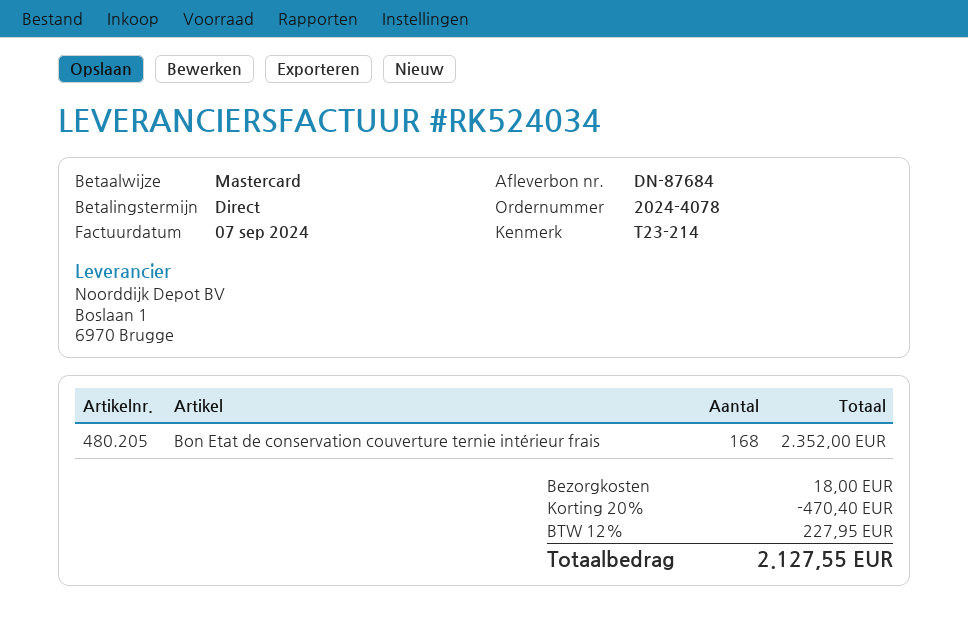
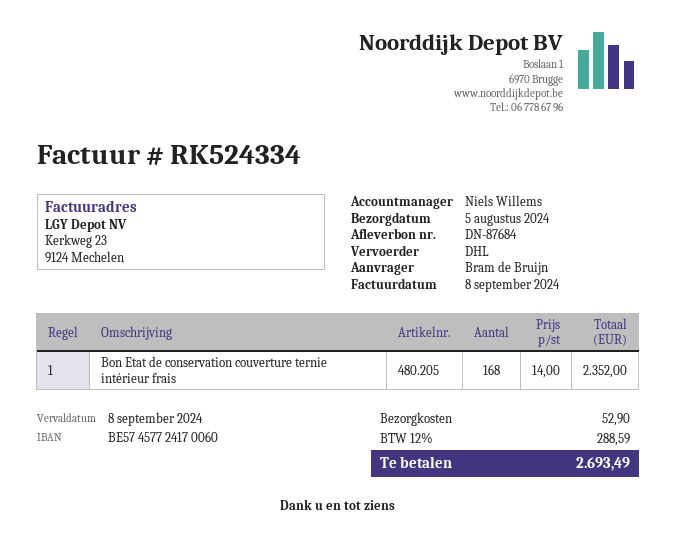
invoice number: RK524034 -> RK524334
invoice date: 2024-09-07 -> 2024-09-08
discount: 20% = 470.40 -> none
shipping: 18.00 -> 52.90
tax: 12% = 227.95 -> 12% = 288.59
total: 2127.55 -> 2693.49

